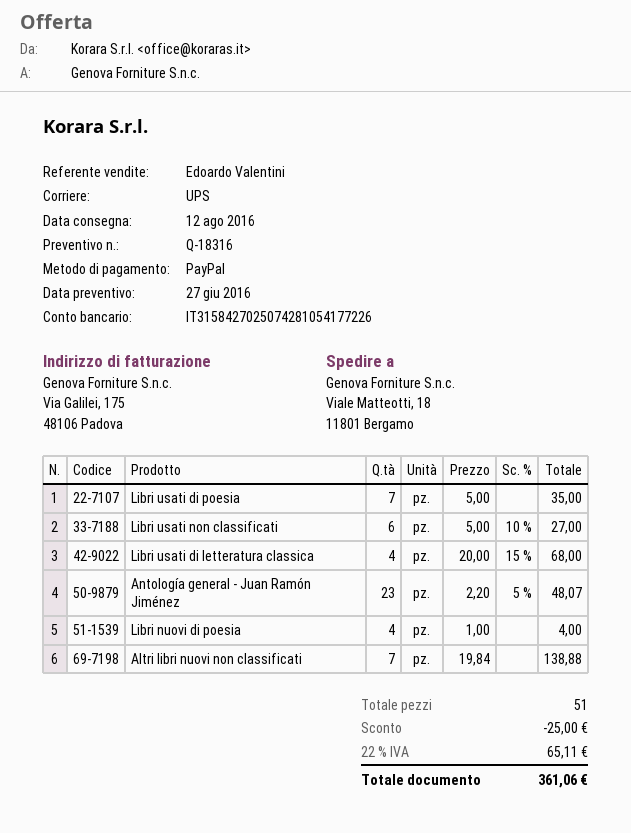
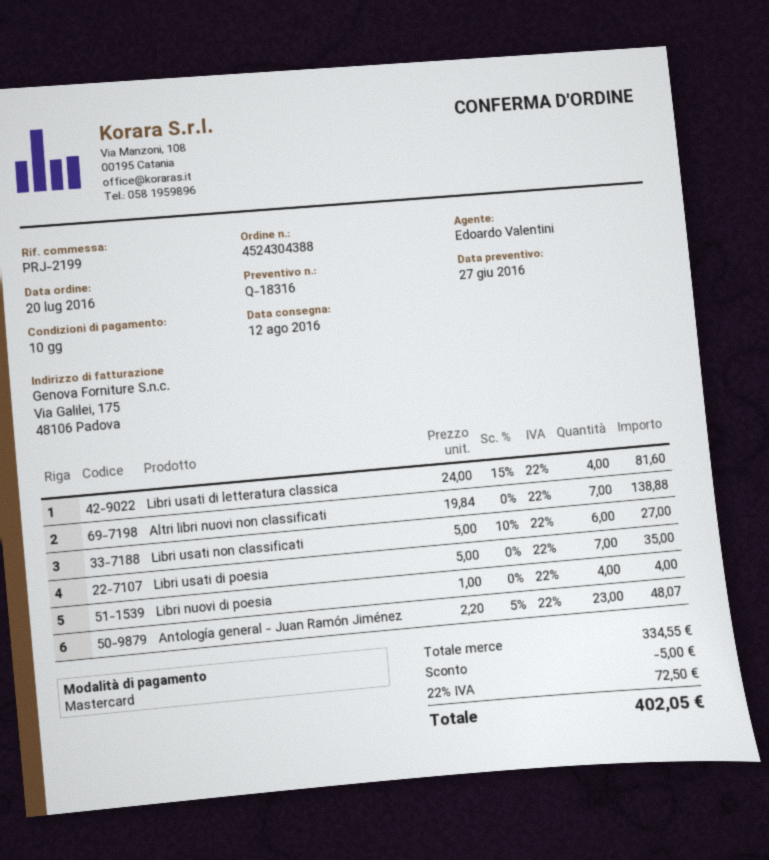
payment method: PayPal -> Mastercard
Libri usati di letteratura classica: 4 x 20.00 - 15% = 68.00 -> 4 x 24.00 - 15% = 81.60
discount: 25.00 -> 5.00
tax: 22% = 65.11 -> 22% = 72.50
total: 361.06 -> 402.05

